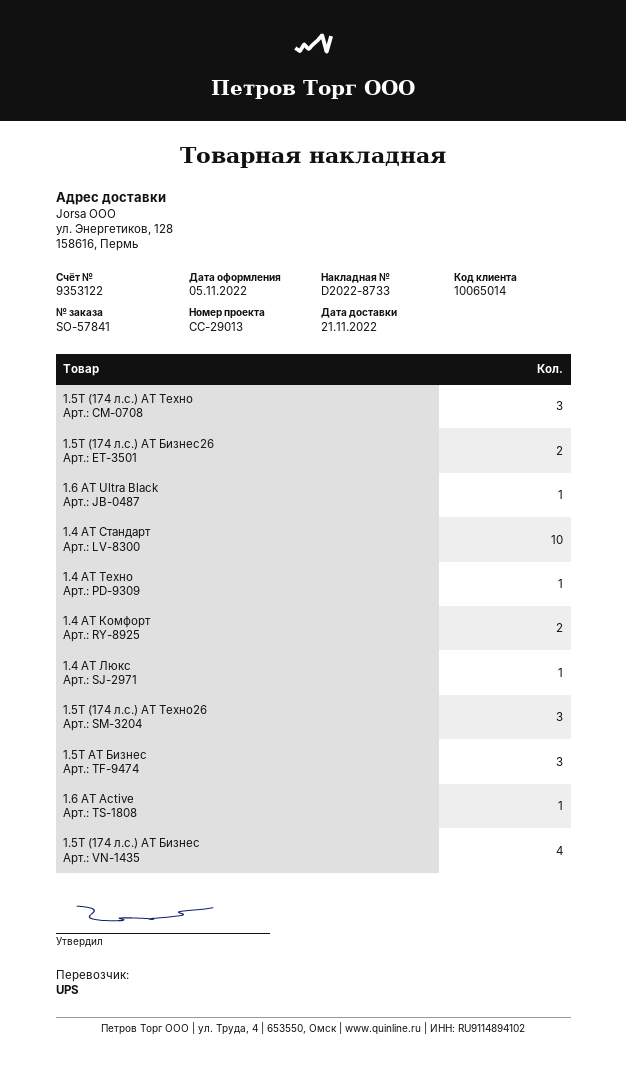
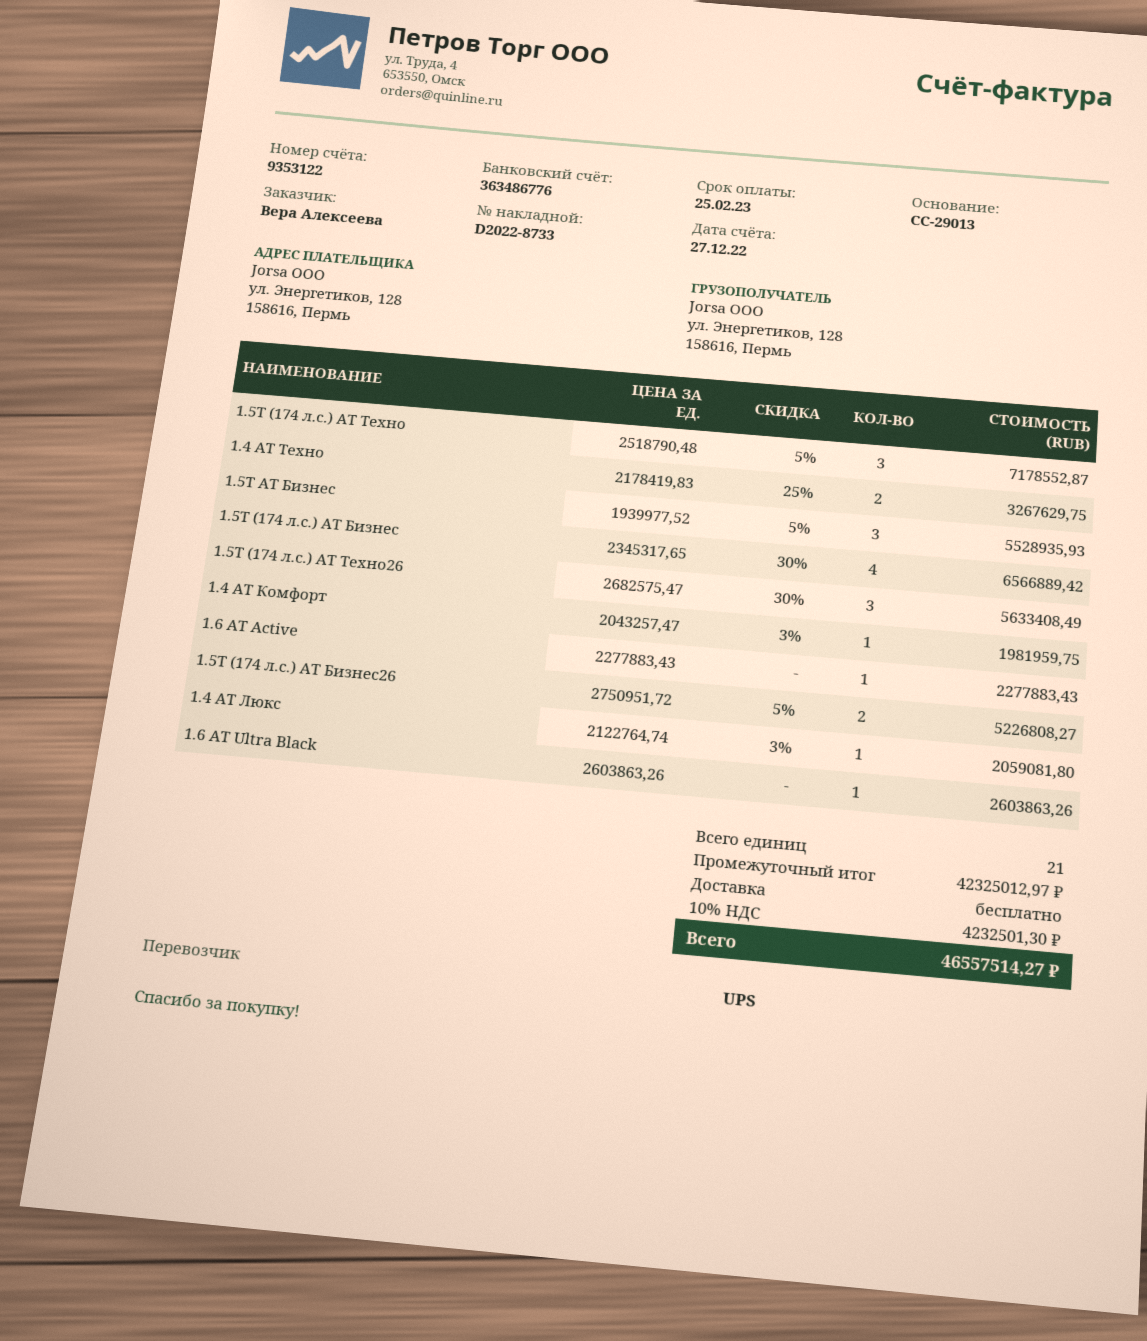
1.4 AT Стандарт: 10 -> none
1.4 AT Техно: 1 -> 2
1.4 AT Комфорт: 2 -> 1

